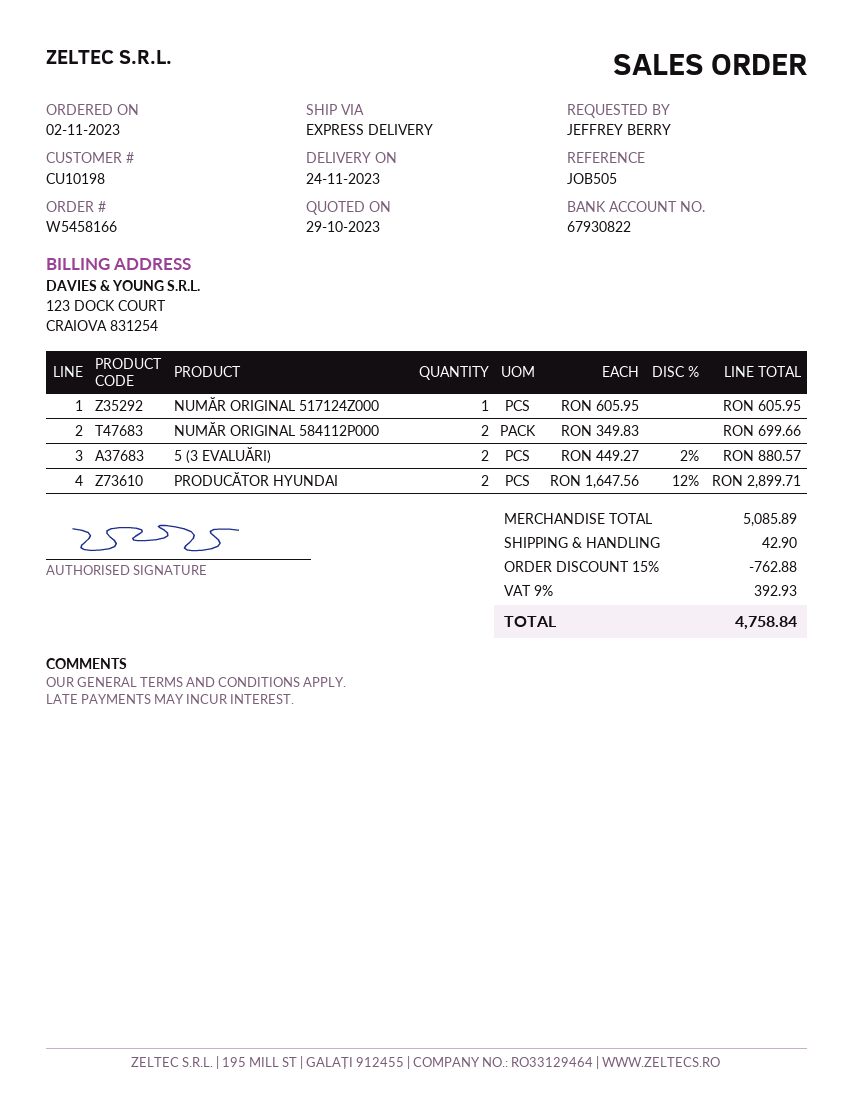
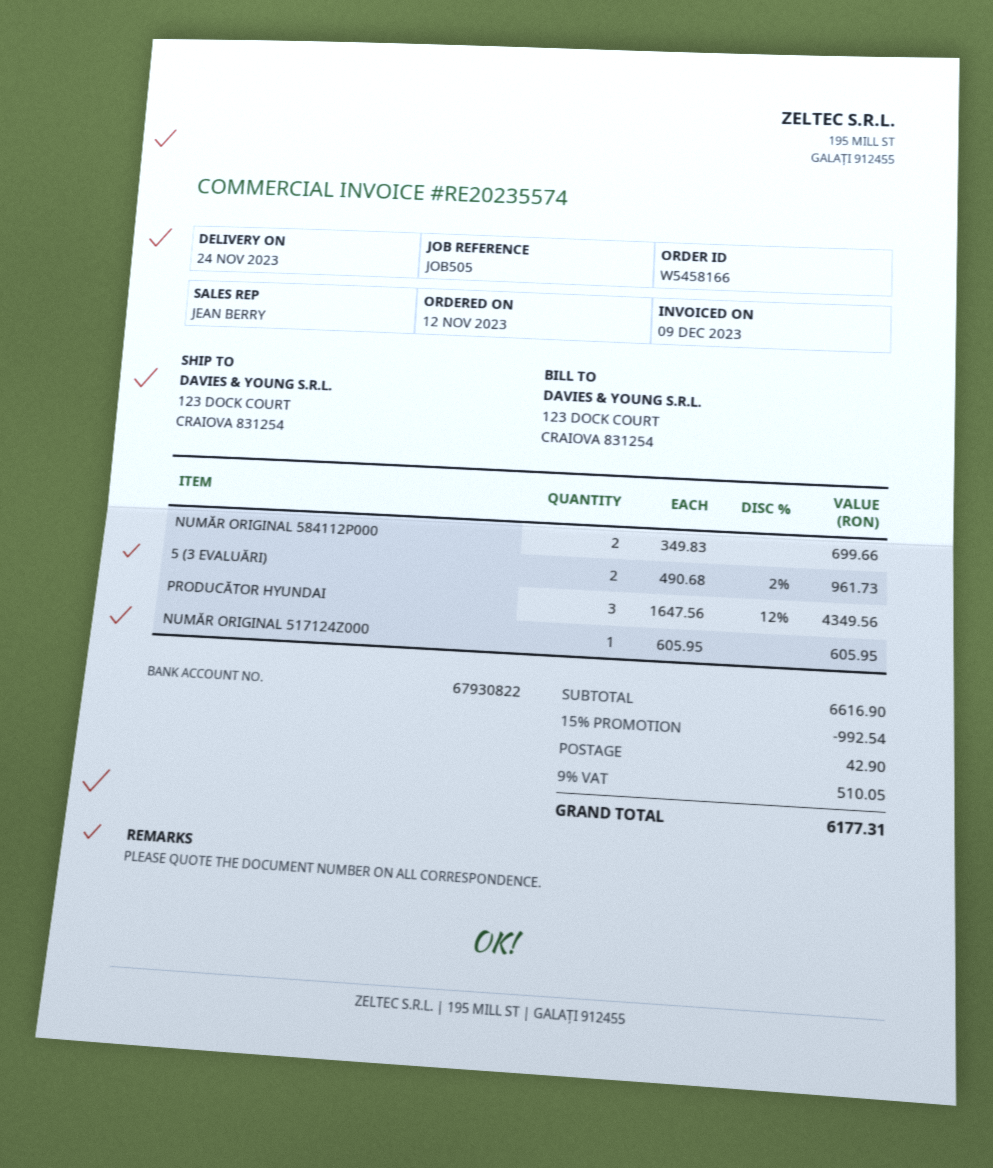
order date: 2023-11-02 -> 2023-11-12
5 (3 EVALUĂRI): 2 x 449.27 - 2% = 880.57 -> 2 x 490.68 - 2% = 961.73
PRODUCĂTOR HYUNDAI: 2 x 1647.56 - 12% = 2899.71 -> 3 x 1647.56 - 12% = 4349.56
subtotal: 5085.89 -> 6616.90
discount: 15% = 762.88 -> 15% = 992.54
tax: 9% = 392.93 -> 9% = 510.05
total: 4758.84 -> 6177.31

